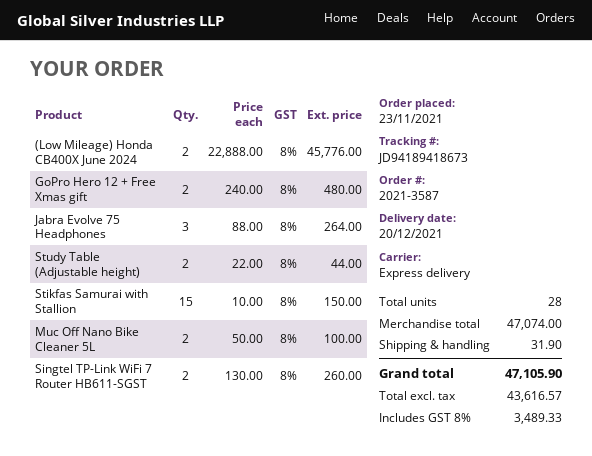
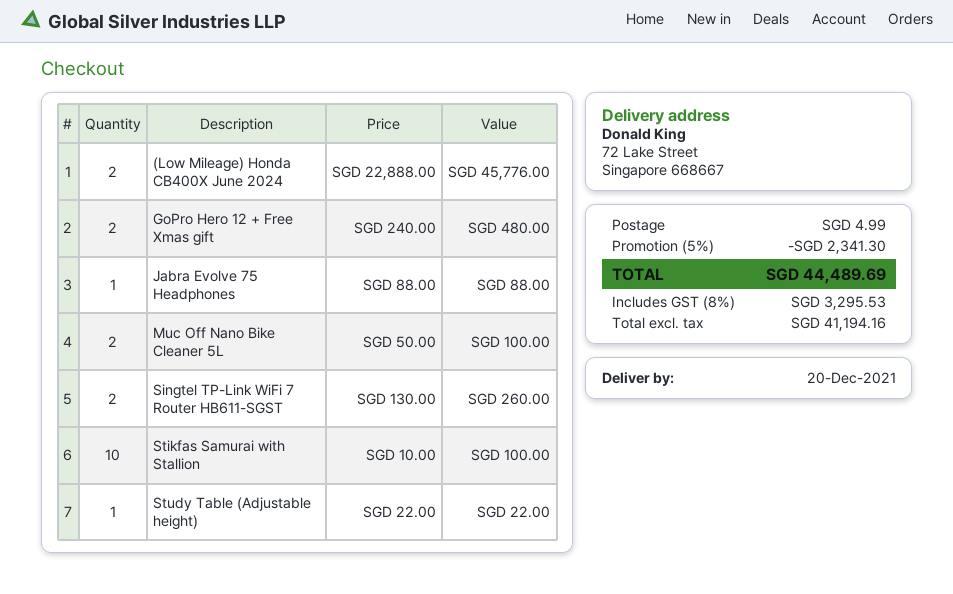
Jabra Evolve 75 Headphones: 3 x 88.00 = 264.00 -> 1 x 88.00 = 88.00
Study Table (Adjustable height): 2 x 22.00 = 44.00 -> 1 x 22.00 = 22.00
Stikfas Samurai with Stallion: 15 x 10.00 = 150.00 -> 10 x 10.00 = 100.00
discount: none -> 5% = 2341.30
shipping: 31.90 -> 4.99
net: 43616.57 -> 41194.16
tax: 8% = 3489.33 -> 8% = 3295.53
total: 47105.90 -> 44489.69

